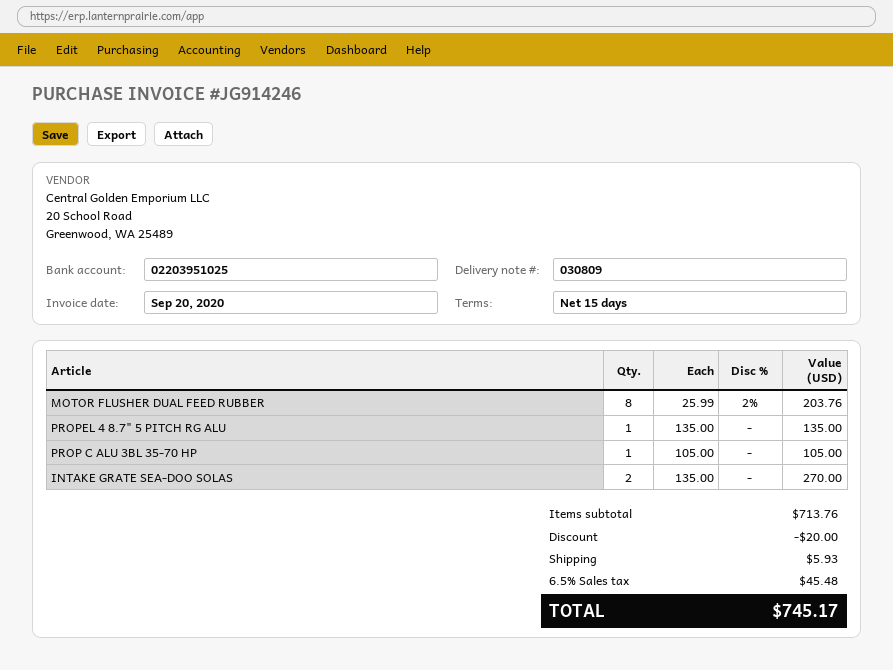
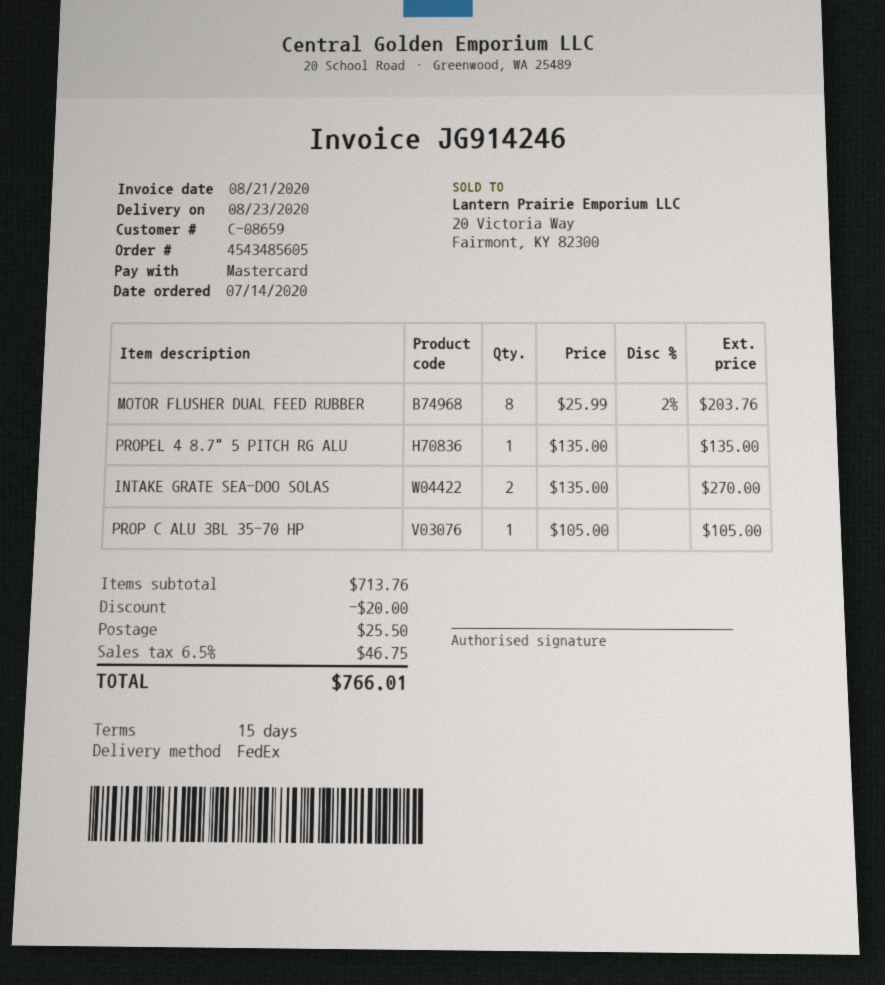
invoice date: 2020-09-20 -> 2020-08-21
shipping: 5.93 -> 25.50
tax: 6.5% = 45.48 -> 6.5% = 46.75
total: 745.17 -> 766.01

